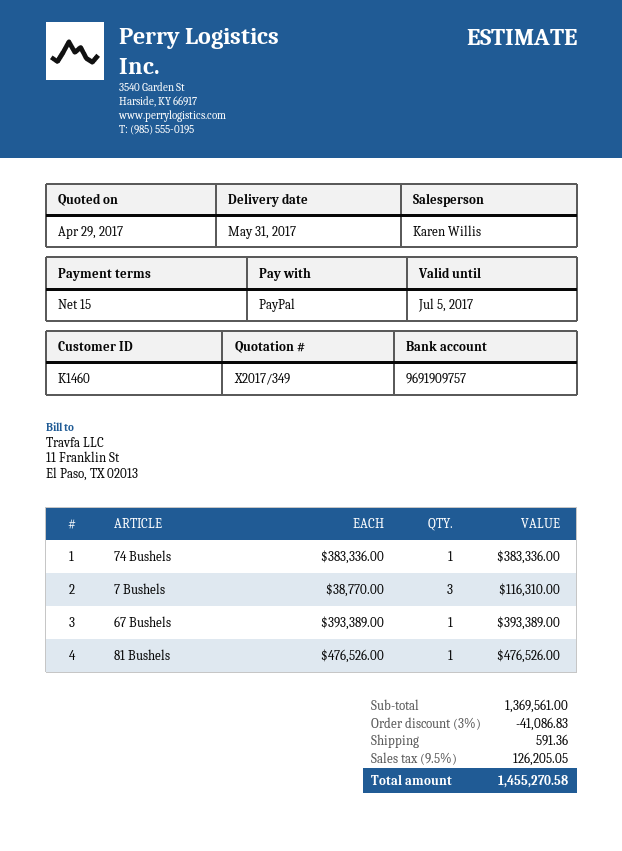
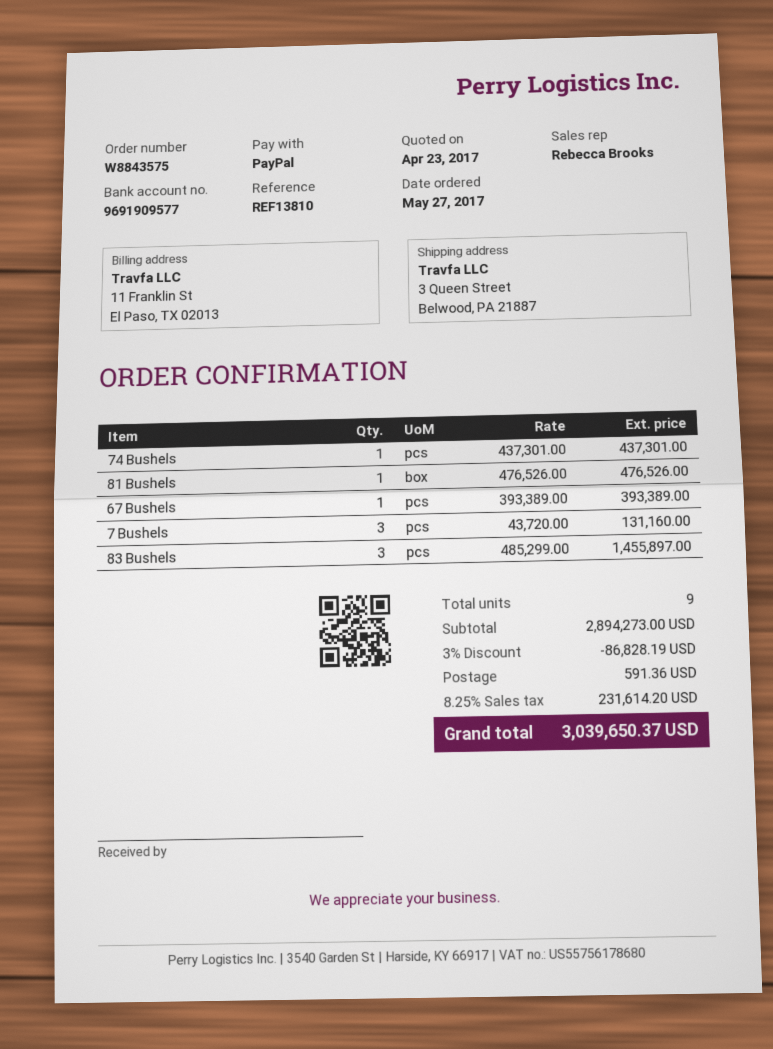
quote date: 2017-04-29 -> 2017-04-23
sales rep: Karen Willis -> Rebecca Brooks
bank account: 9691909757 -> 9691909577
74 Bushels: 1 x 383336.00 = 383336.00 -> 1 x 437301.00 = 437301.00
7 Bushels: 3 x 38770.00 = 116310.00 -> 3 x 43720.00 = 131160.00
83 Bushels: none -> 3 x 485299.00 = 1455897.00
subtotal: 1369561.00 -> 2894273.00
discount: 3% = 41086.83 -> 3% = 86828.19
tax: 9.5% = 126205.05 -> 8.25% = 231614.20
total: 1455270.58 -> 3039650.37

